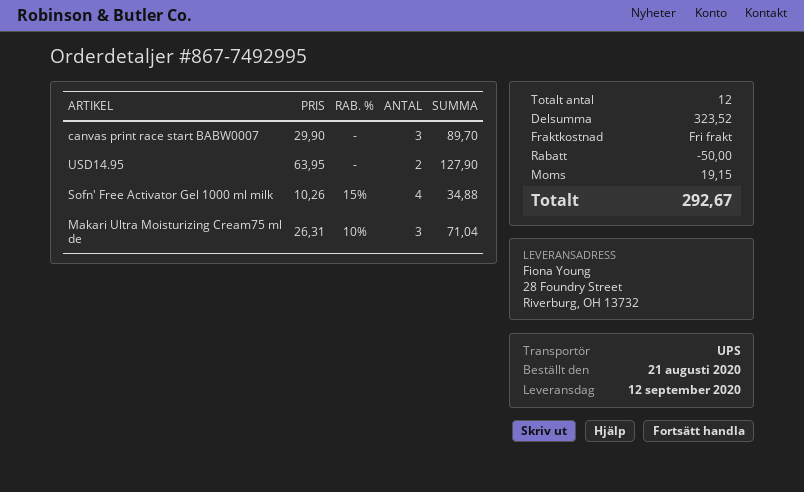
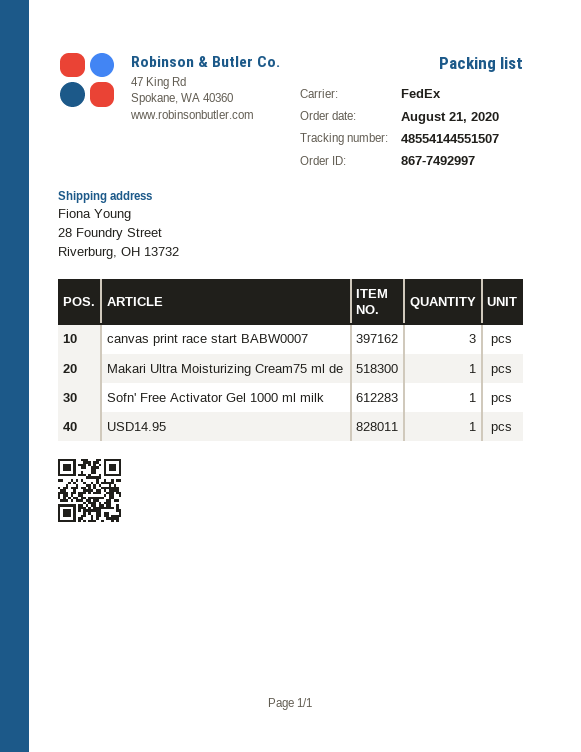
order number: 867-7492995 -> 867-7492997
shipping method: UPS -> FedEx
USD14.95: 2 -> 1
Sofn' Free Activator Gel 1000 ml milk: 4 -> 1
Makari Ultra Moisturizing Cream75 ml de: 3 -> 1

